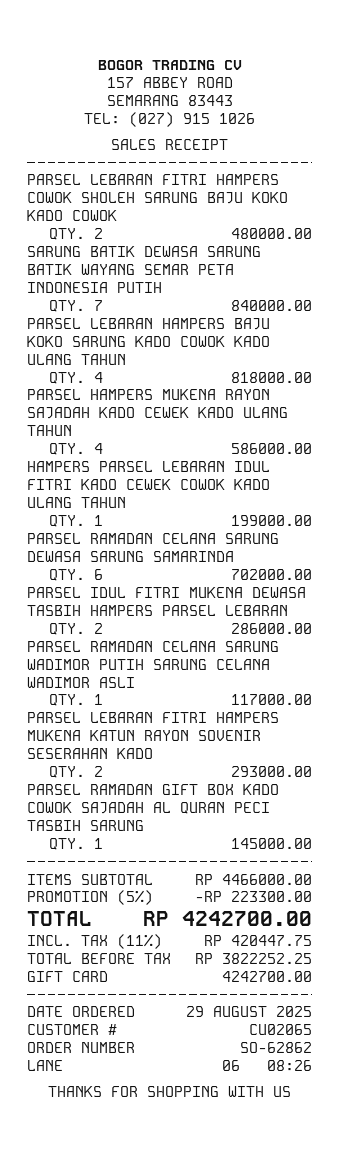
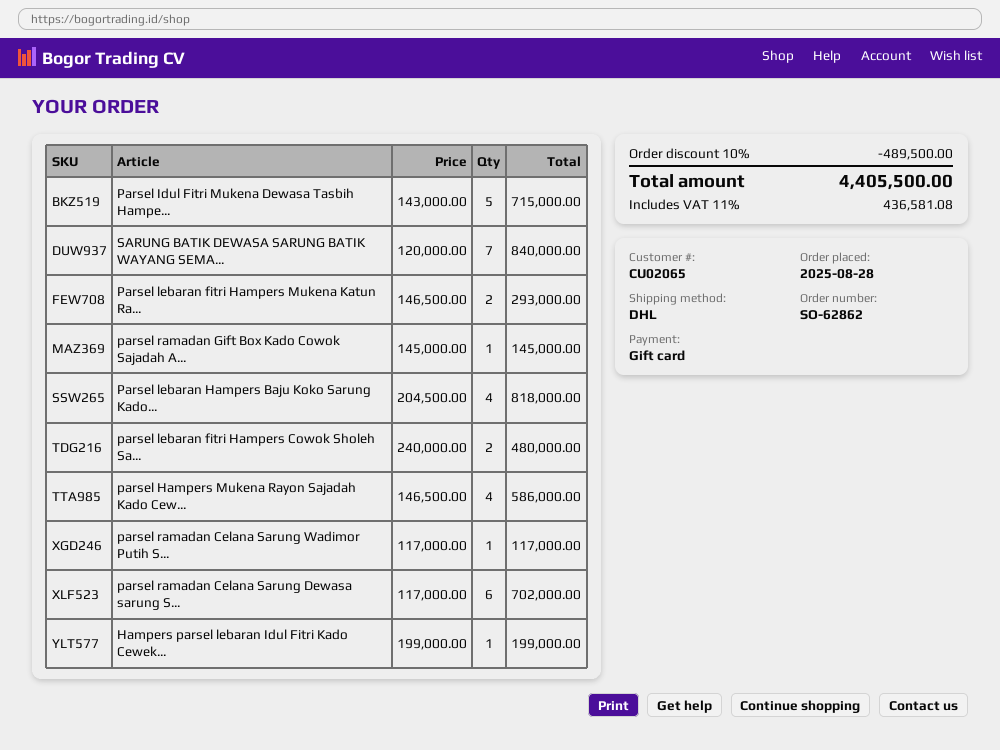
order date: 2025-08-29 -> 2025-08-28
PARSEL IDUL FITRI MUKENA DEWASA TASBIH HAMPERS PARSEL LEBARAN: 2 for 286000.00 -> 5 for 715000.00
discount: 5% = 223300.00 -> 10% = 489500.00
tax: 11% = 420447.75 -> 11% = 436581.08
total: 4242700.00 -> 4405500.00

